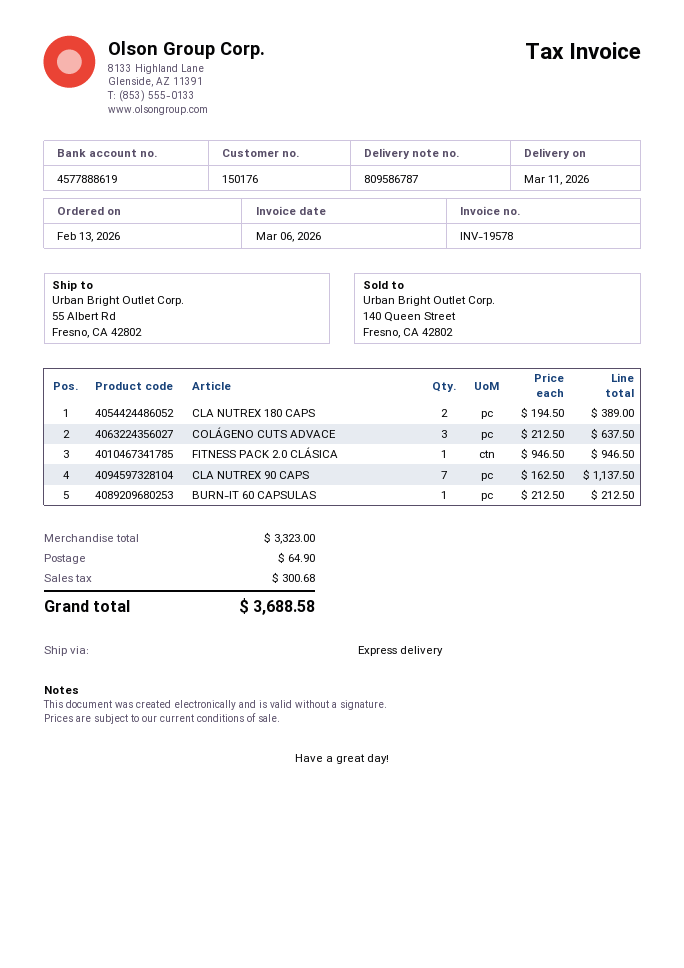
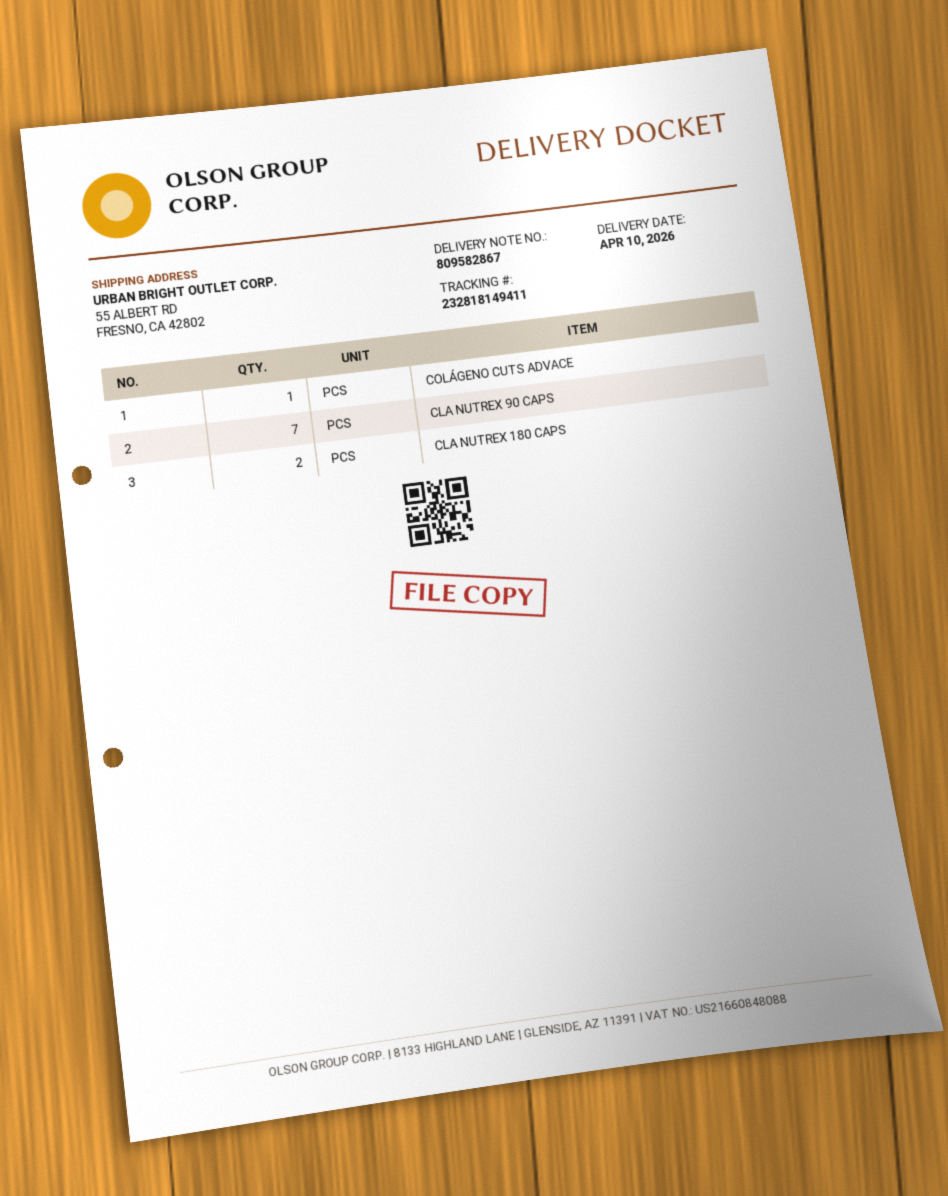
delivery note number: 809586787 -> 809582867
delivery date: 2026-03-11 -> 2026-04-10
COLÁGENO CUTS ADVACE: 3 -> 1
FITNESS PACK 2.0 CLÁSICA: 1 -> none
BURN-IT 60 CAPSULAS: 1 -> none

